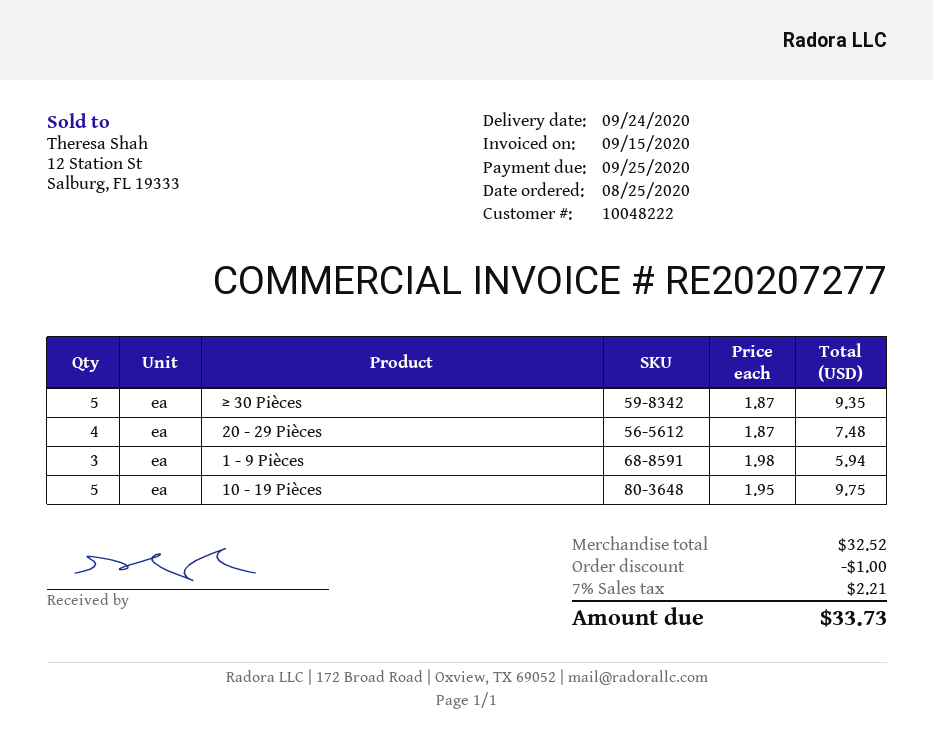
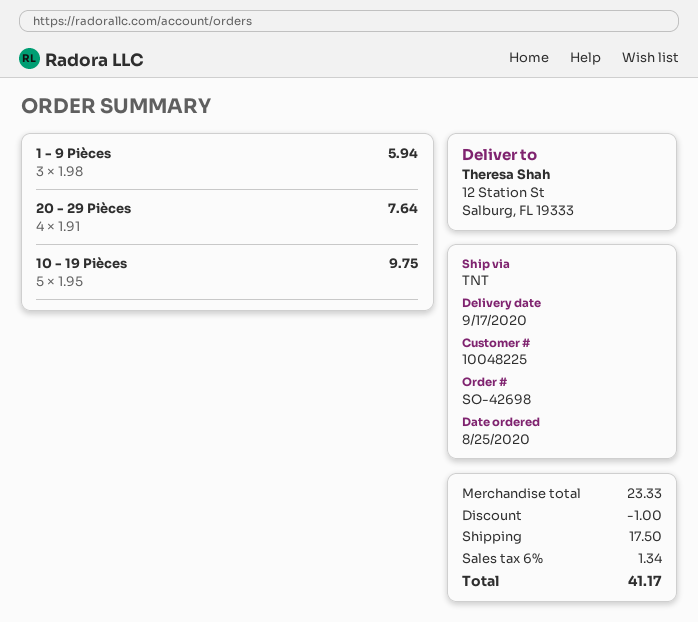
delivery date: 2020-09-24 -> 2020-09-17
customer number: 10048222 -> 10048225
≥ 30 Pièces: 5 x 1.87 = 9.35 -> none
20 - 29 Pièces: 4 x 1.87 = 7.48 -> 4 x 1.91 = 7.64
subtotal: 32.52 -> 23.33
shipping: none -> 17.50
tax: 7% = 2.21 -> 6% = 1.34
total: 33.73 -> 41.17

